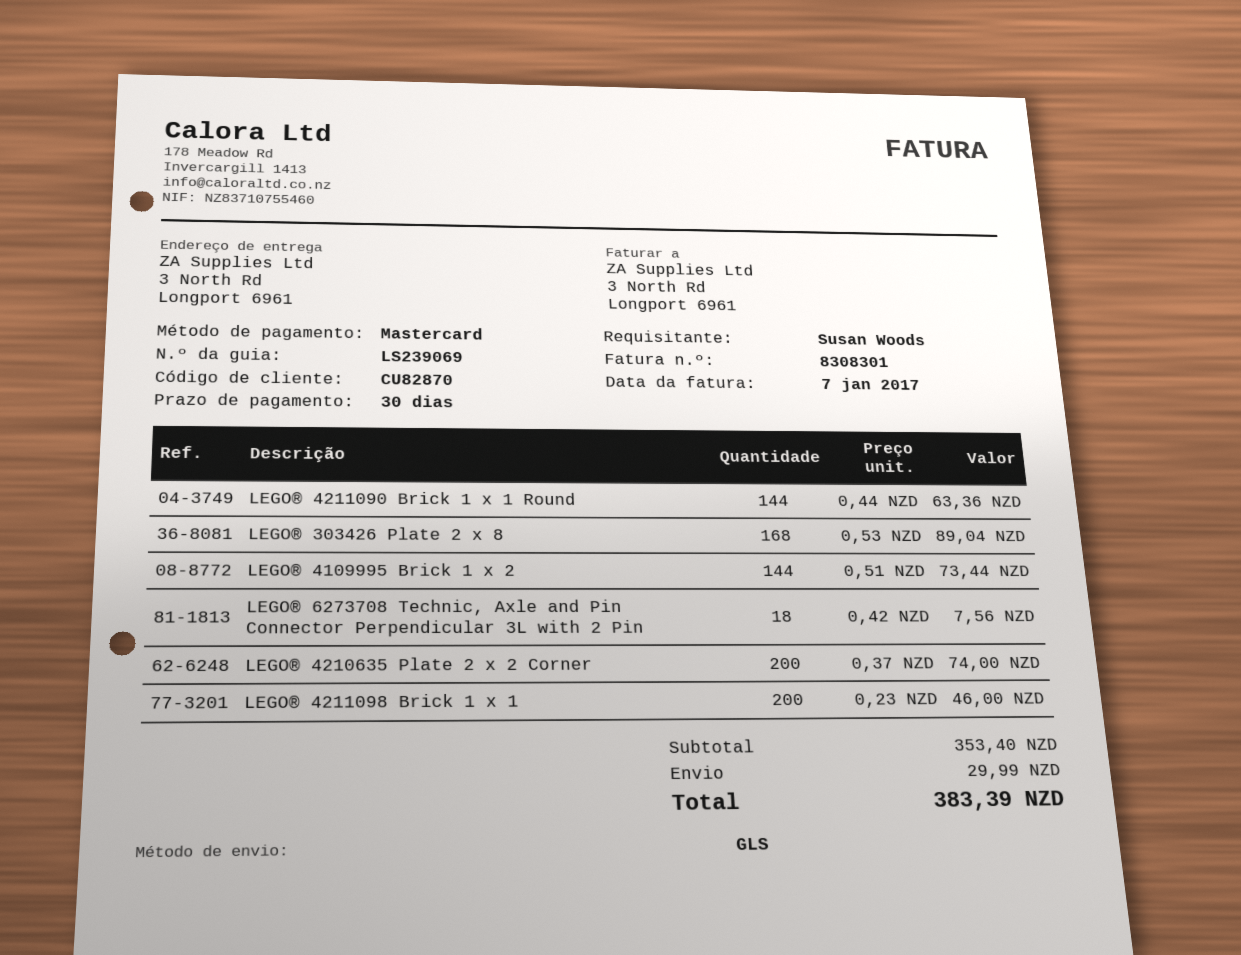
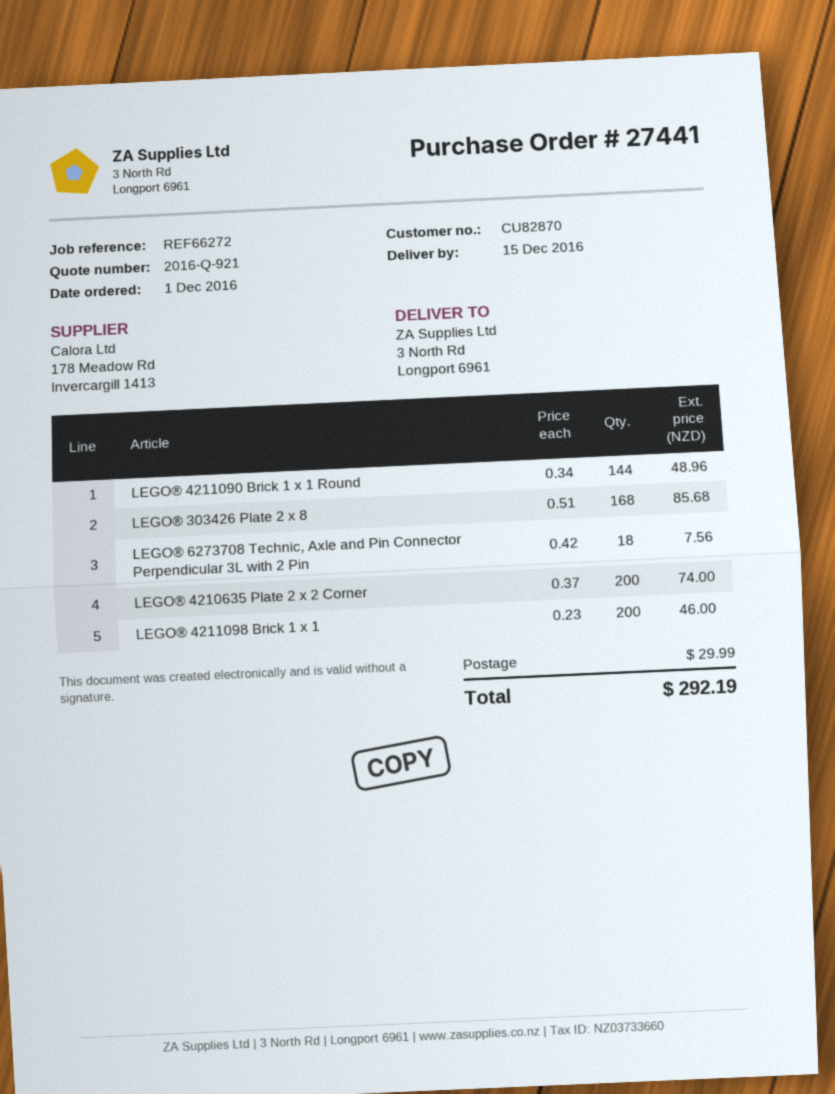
LEGO® 4211090 Brick 1 x 1 Round: 144 x 0.44 = 63.36 -> 144 x 0.34 = 48.96
LEGO® 303426 Plate 2 x 8: 168 x 0.53 = 89.04 -> 168 x 0.51 = 85.68
LEGO® 4109995 Brick 1 x 2: 144 x 0.51 = 73.44 -> none
total: 383.39 -> 292.19

